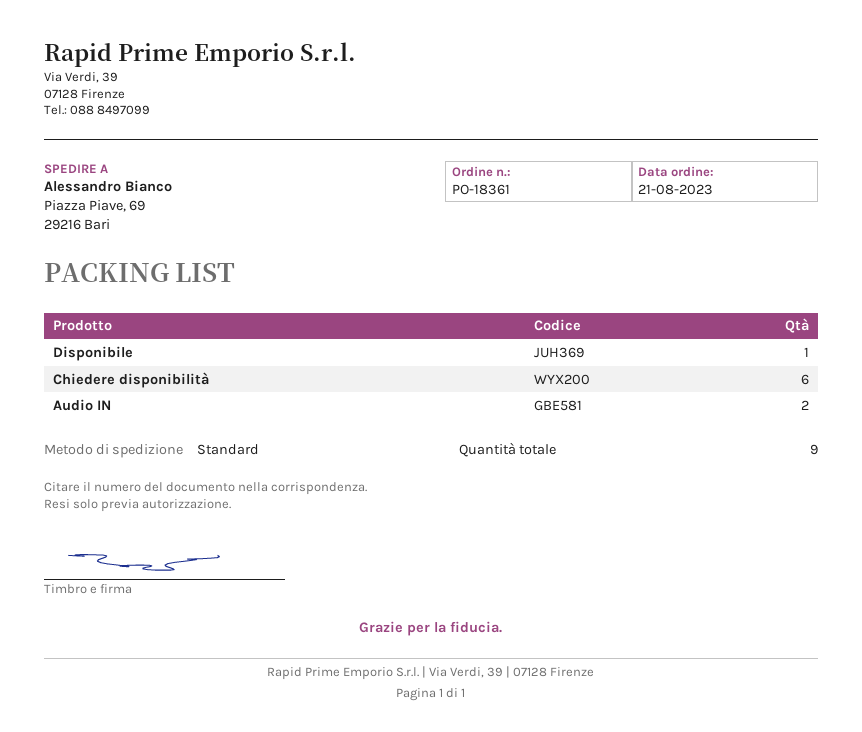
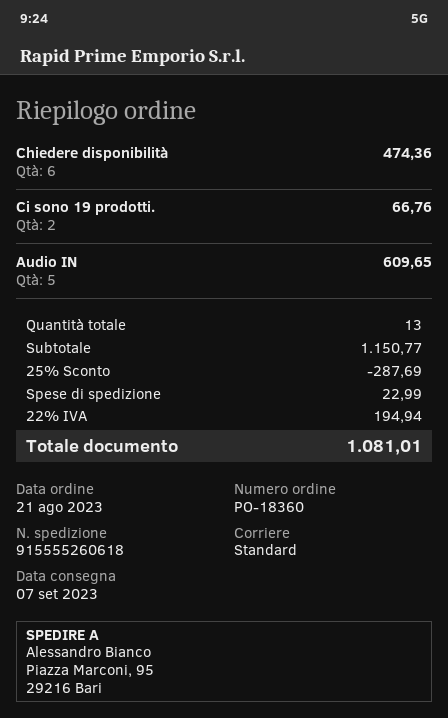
order number: PO-18361 -> PO-18360
ship to: Piazza Piave, 69, 29216 Bari -> Piazza Marconi, 95, 29216 Bari
Disponibile: 1 -> none
Audio IN: 2 -> 5
Ci sono 19 prodotti.: none -> 2
total quantity: 9 -> 13

